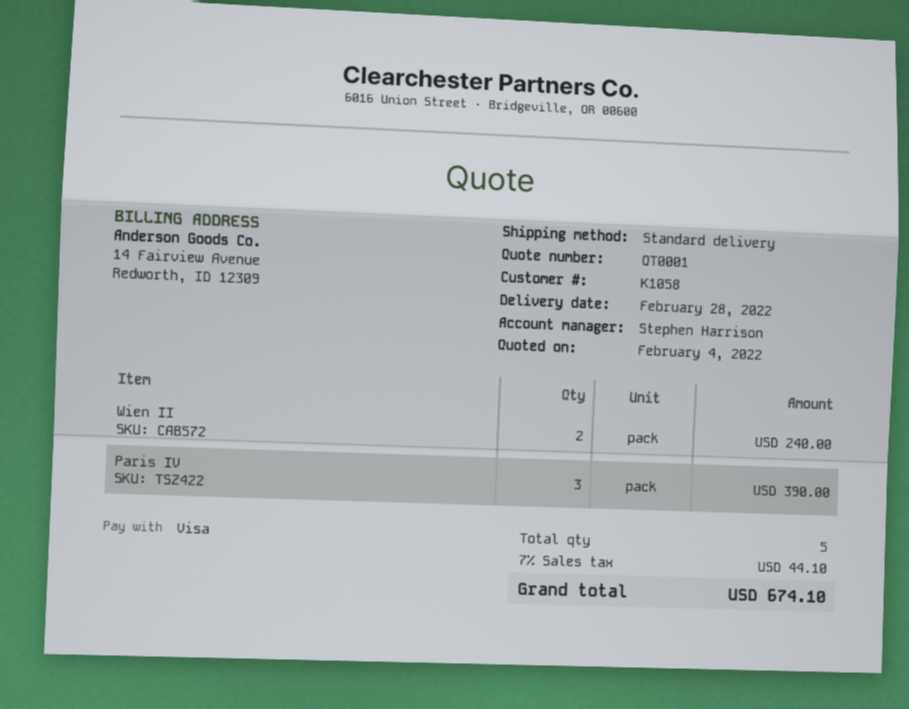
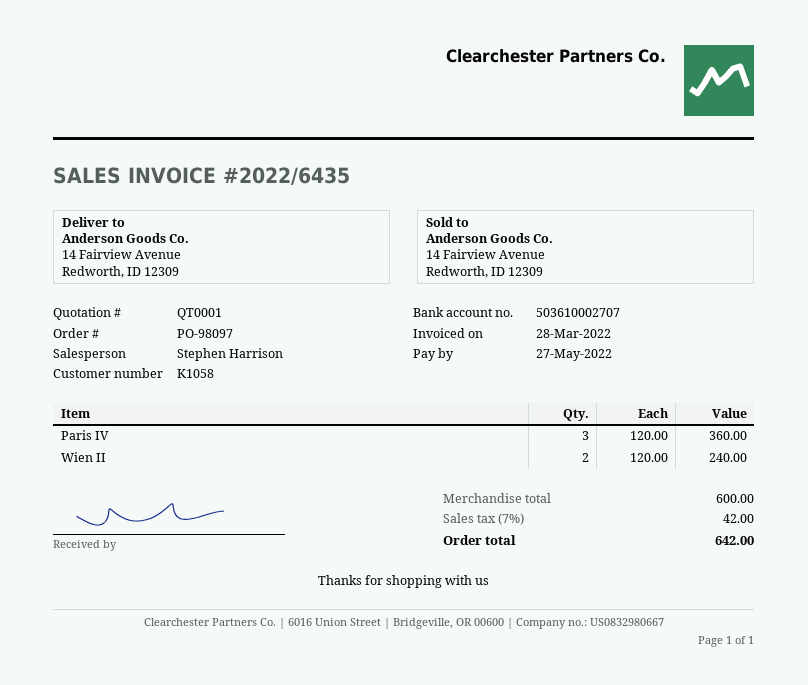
Paris IV: 3 for 390.00 -> 3 for 360.00
tax: 7% = 44.10 -> 7% = 42.00
total: 674.10 -> 642.00

